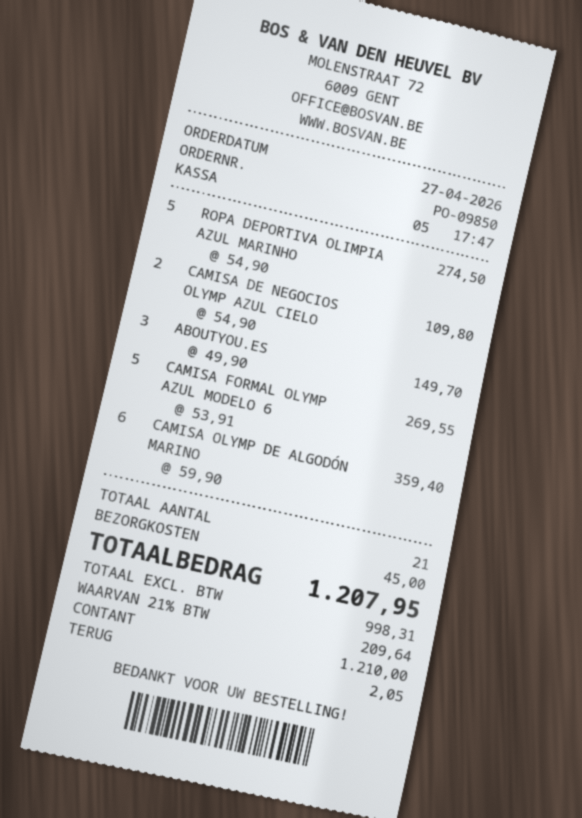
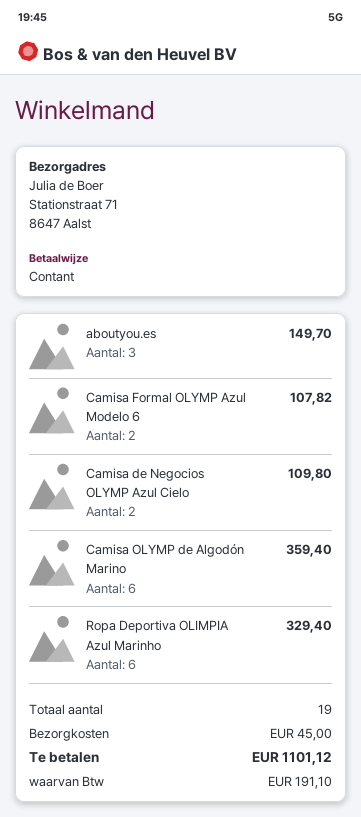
ROPA DEPORTIVA OLIMPIA AZUL MARINHO: 5 for 274.50 -> 6 for 329.40
CAMISA FORMAL OLYMP AZUL MODELO 6: 5 for 269.55 -> 2 for 107.82
total quantity: 21 -> 19
tax: 209.64 -> 191.10
total: 1207.95 -> 1101.12

